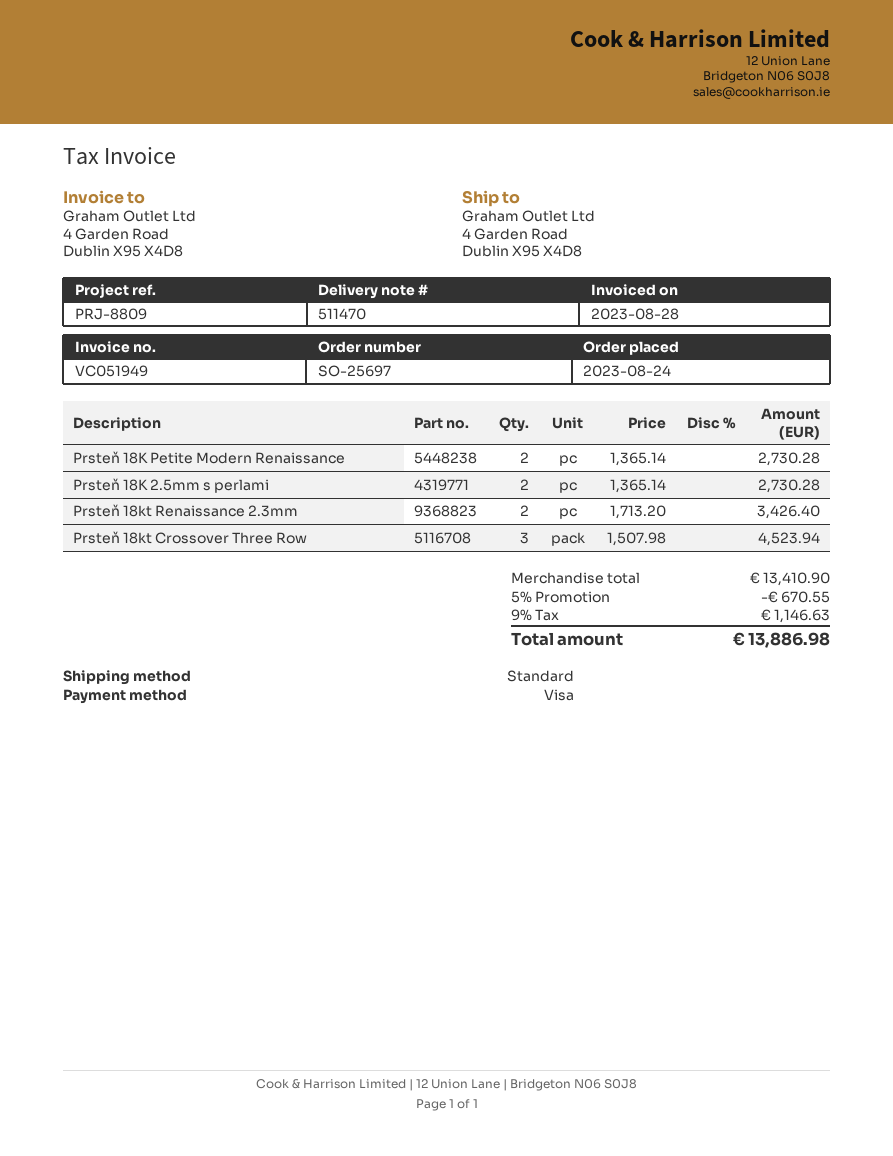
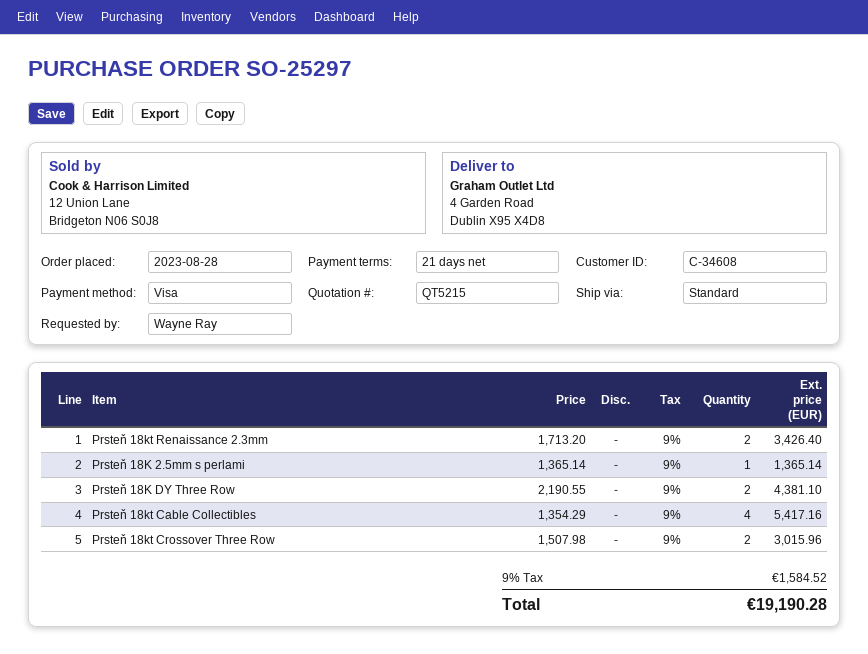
order number: SO-25697 -> SO-25297
order date: 2023-08-24 -> 2023-08-28
Prsteň 18K Petite Modern Renaissance: 2 x 1365.14 = 2730.28 -> none
Prsteň 18K 2.5mm s perlami: 2 x 1365.14 = 2730.28 -> 1 x 1365.14 = 1365.14
Prsteň 18kt Crossover Three Row: 3 x 1507.98 = 4523.94 -> 2 x 1507.98 = 3015.96
Prsteň 18K DY Three Row: none -> 2 x 2190.55 = 4381.10
Prsteň 18kt Cable Collectibles: none -> 4 x 1354.29 = 5417.16
discount: 5% = 670.55 -> none
tax: 9% = 1146.63 -> 9% = 1584.52
total: 13886.98 -> 19190.28

